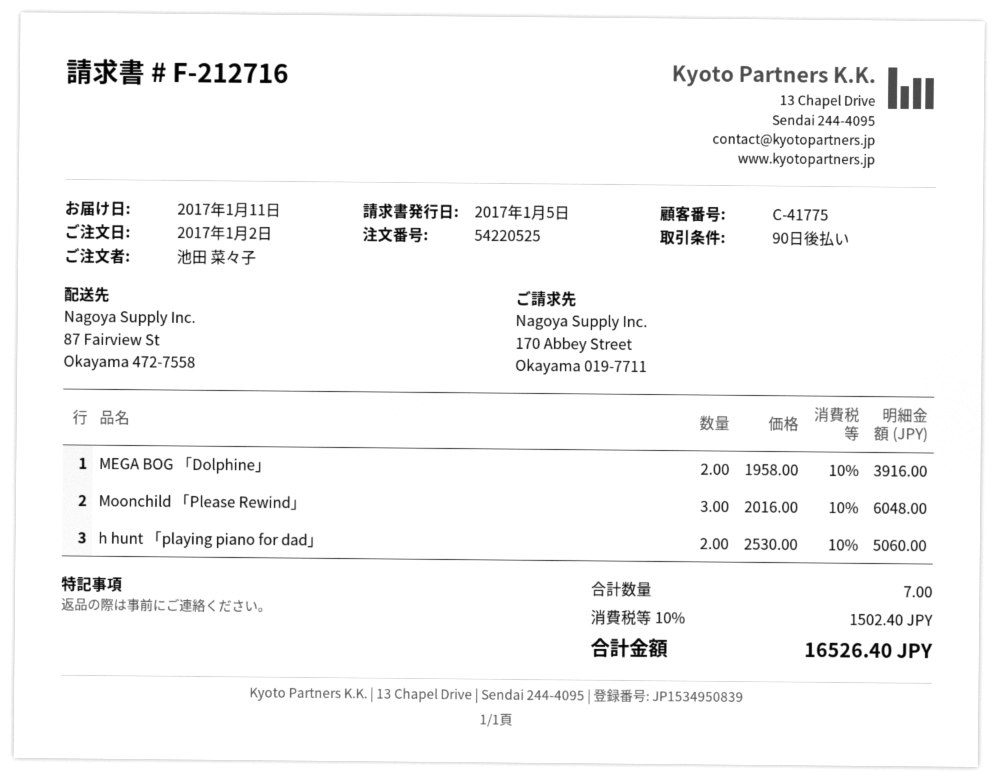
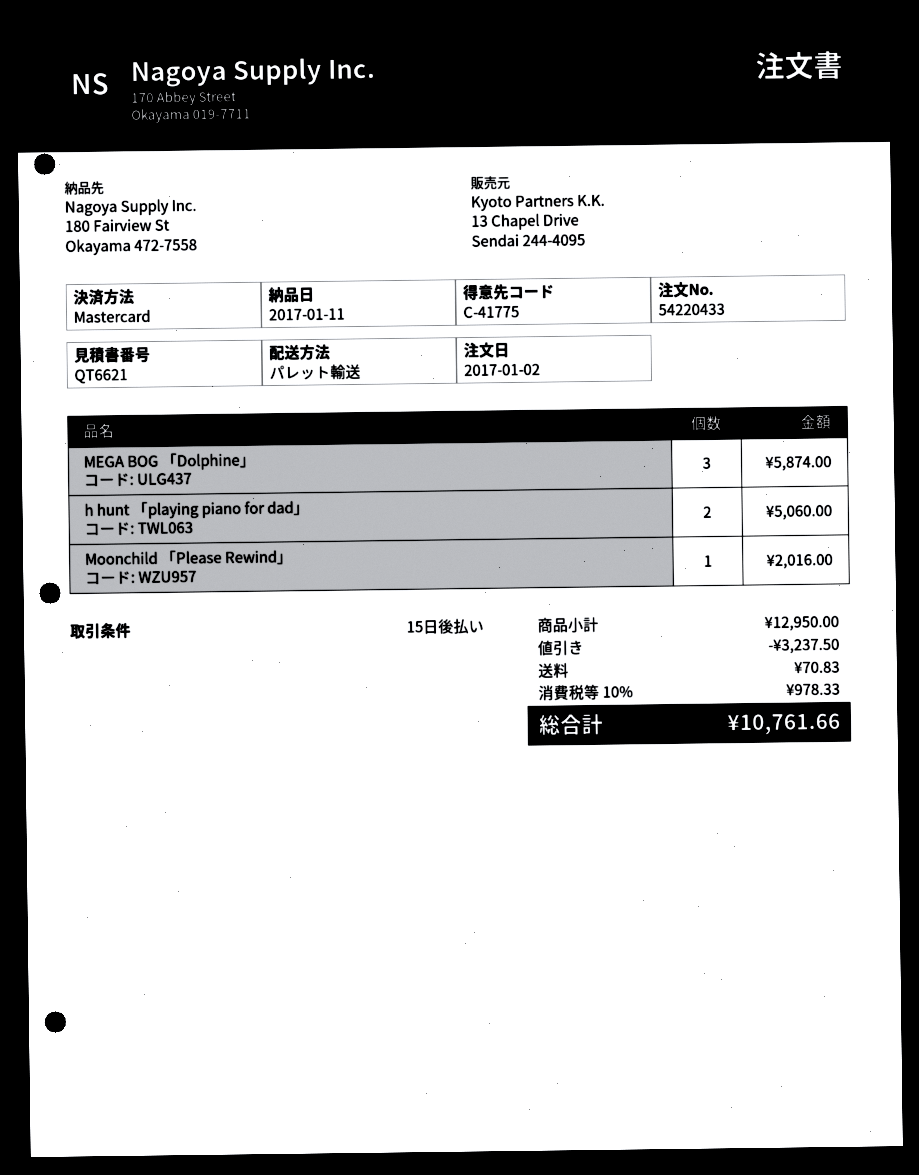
order number: 54220525 -> 54220433
payment terms: 90 days -> 15 days
ship to: 87 Fairview St, Okayama 472-7558 -> 180 Fairview St, Okayama 472-7558
MEGA BOG 「Dolphine」: 2 for 3916.00 -> 3 for 5874.00
Moonchild 「Please Rewind」: 3 for 6048.00 -> 1 for 2016.00
discount: none -> 3237.50
shipping: none -> 70.83
tax: 10% = 1502.40 -> 10% = 978.33
total: 16526.40 -> 10761.66

